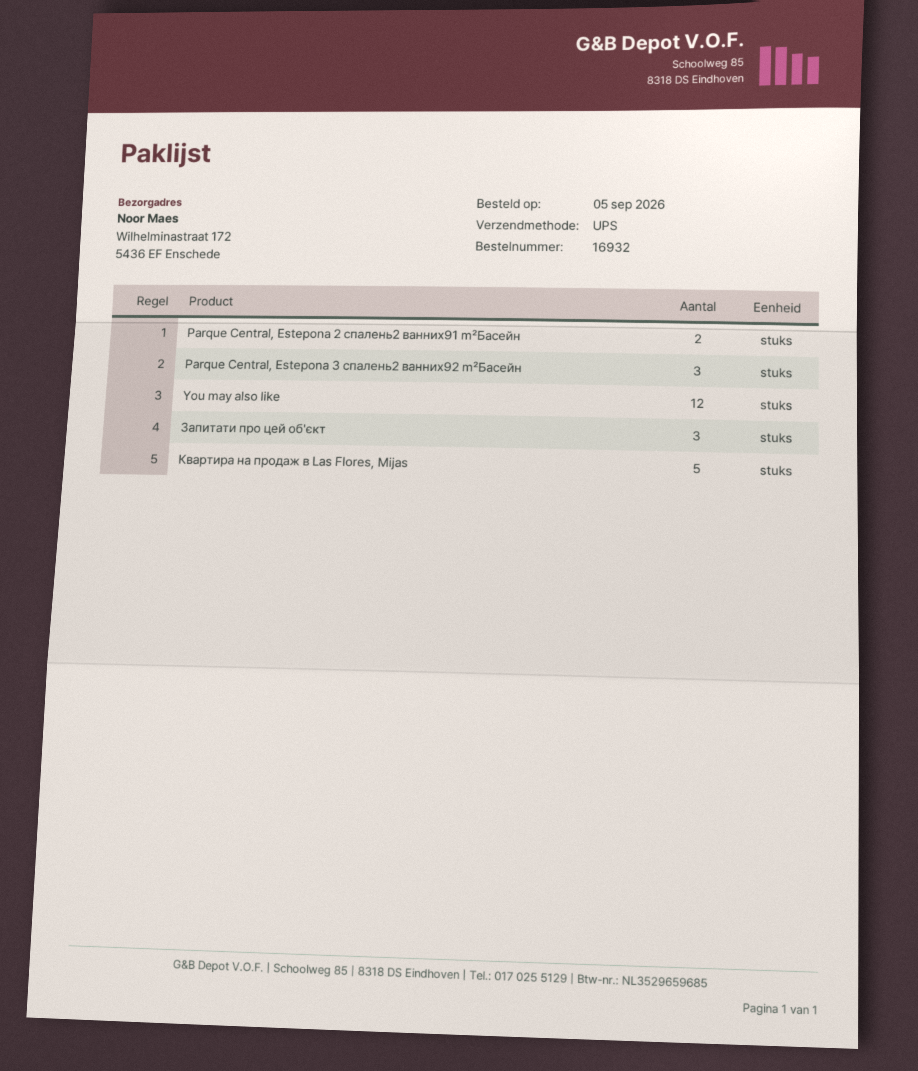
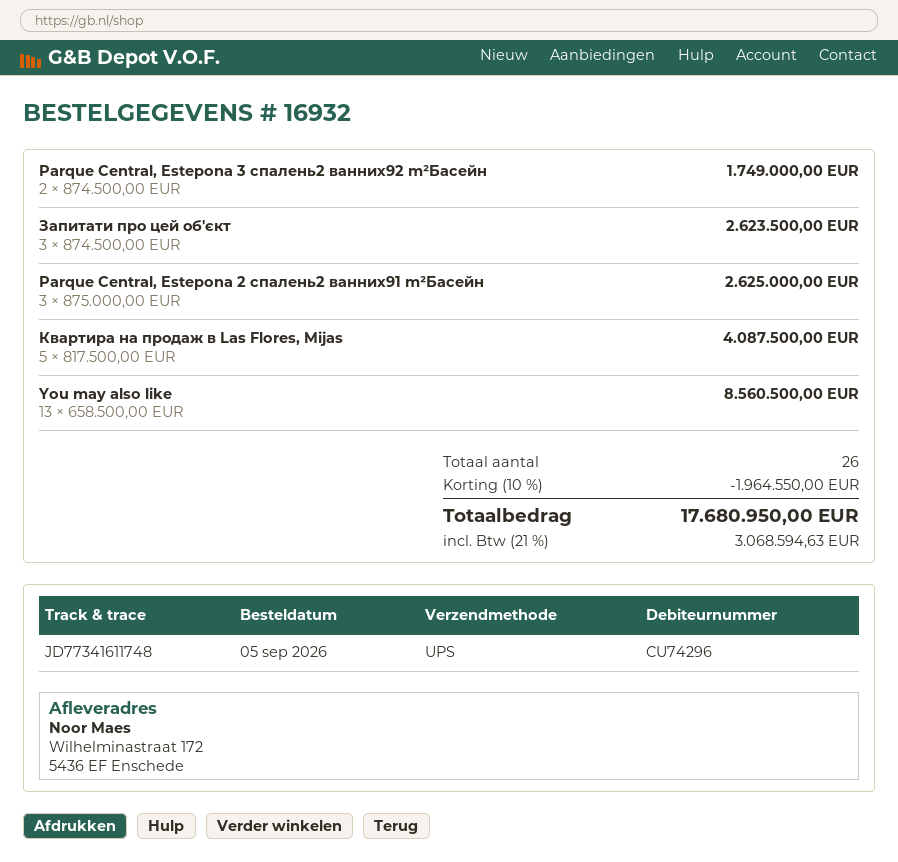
Parque Central, Estepona 2 спалень2 ванних91 m²Басейн: 2 -> 3
Parque Central, Estepona 3 спалень2 ванних92 m²Басейн: 3 -> 2
You may also like: 12 -> 13

